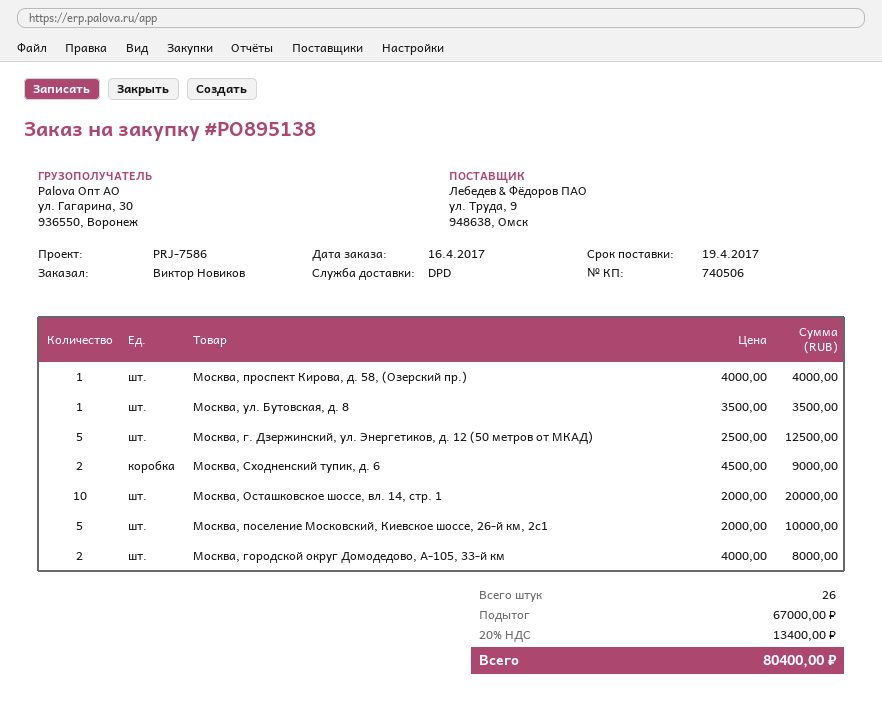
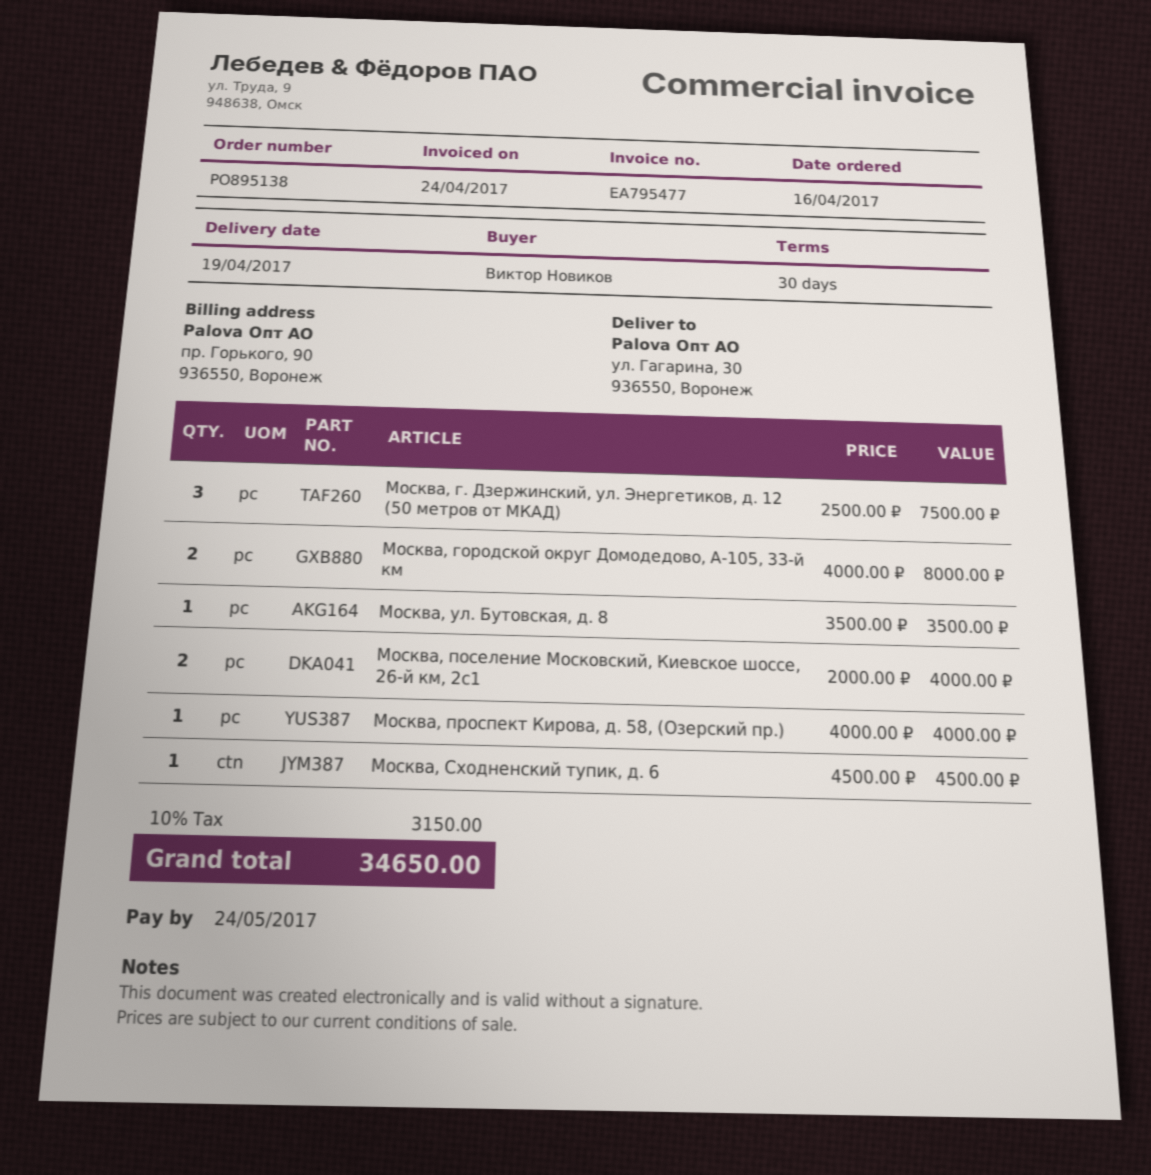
Москва, г. Дзержинский, ул. Энергетиков, д. 12 (50 метров от МКАД): 5 x 2500.00 = 12500.00 -> 3 x 2500.00 = 7500.00
Москва, Сходненский тупик, д. 6: 2 x 4500.00 = 9000.00 -> 1 x 4500.00 = 4500.00
Москва, Осташковское шоссе, вл. 14, стр. 1: 10 x 2000.00 = 20000.00 -> none
Москва, поселение Московский, Киевское шоссе, 26-й км, 2с1: 5 x 2000.00 = 10000.00 -> 2 x 2000.00 = 4000.00
tax: 20% = 13400.00 -> 10% = 3150.00
total: 80400.00 -> 34650.00

